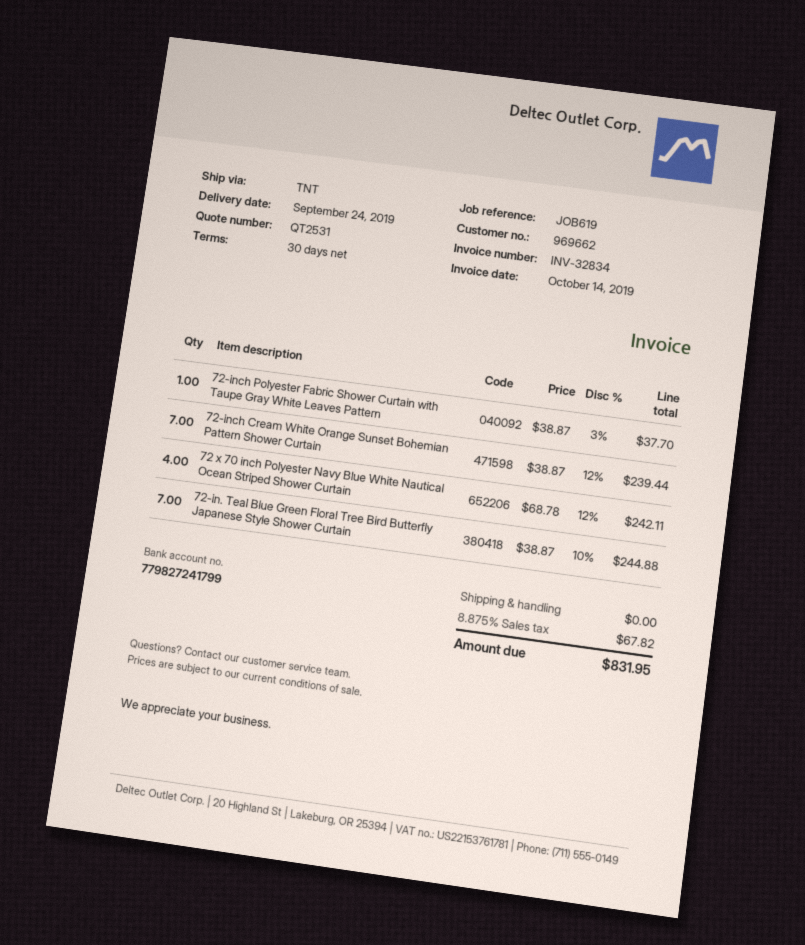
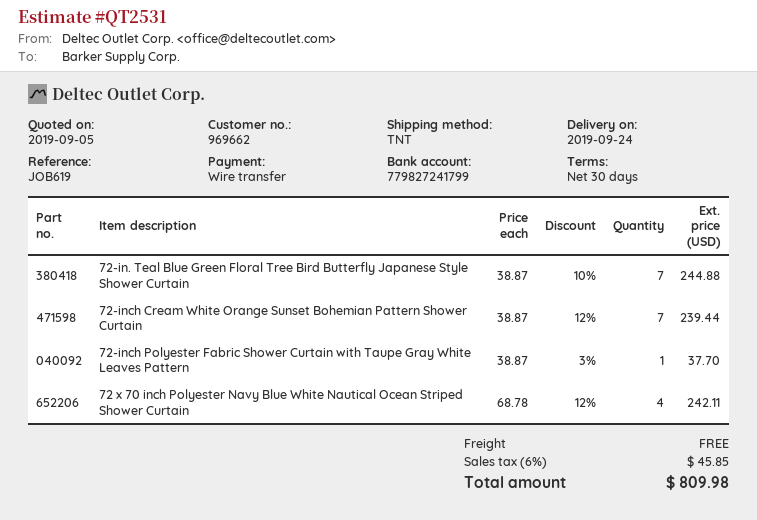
tax: 8.875% = 67.82 -> 6% = 45.85
total: 831.95 -> 809.98

